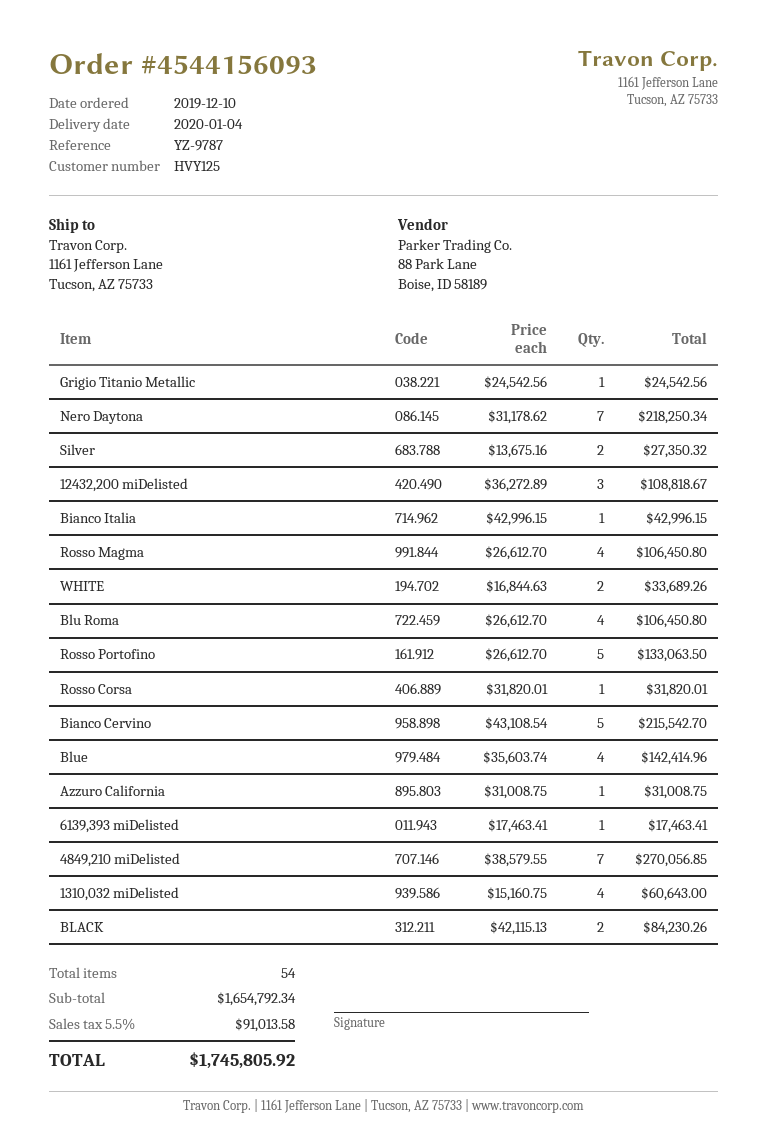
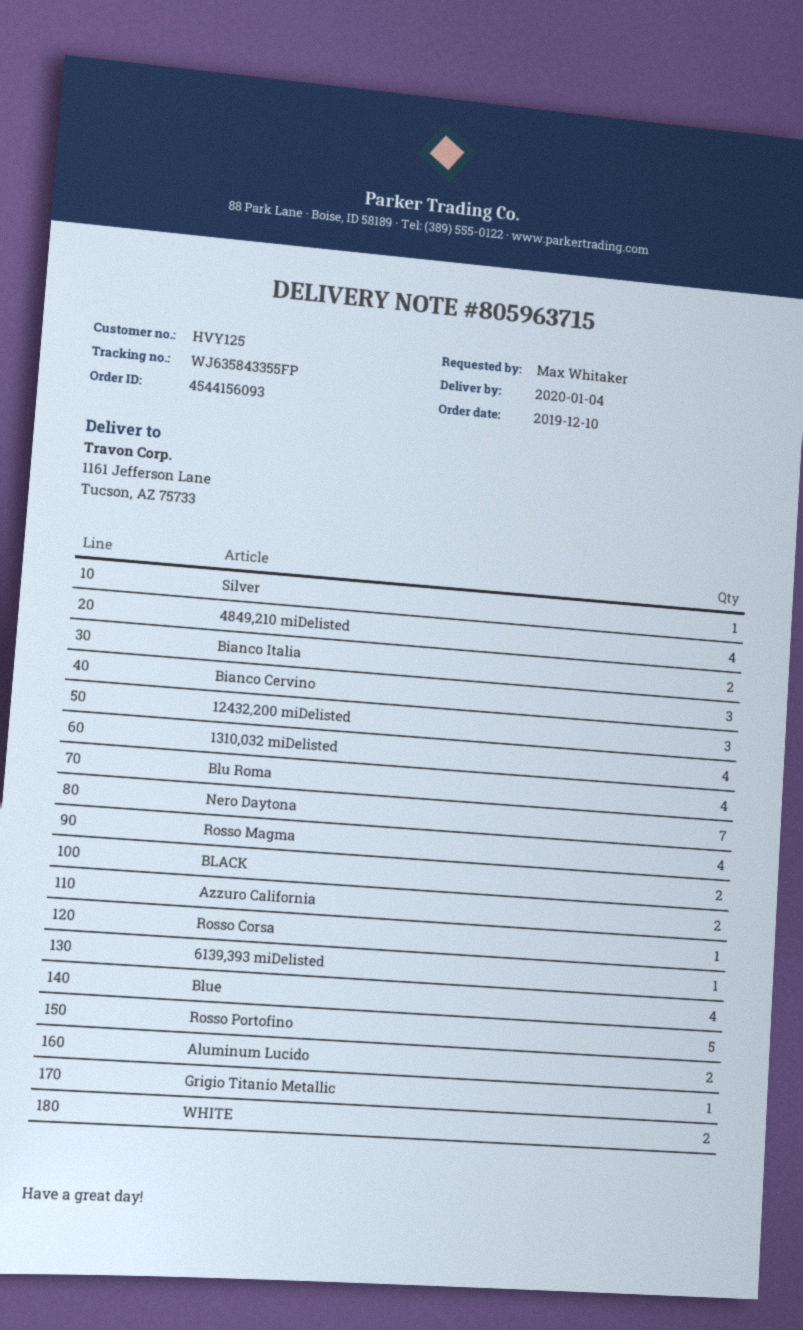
Silver: 2 -> 1
Bianco Italia: 1 -> 2
Bianco Cervino: 5 -> 3
Azzuro California: 1 -> 2
4849,210 miDelisted: 7 -> 4
Aluminum Lucido: none -> 2

